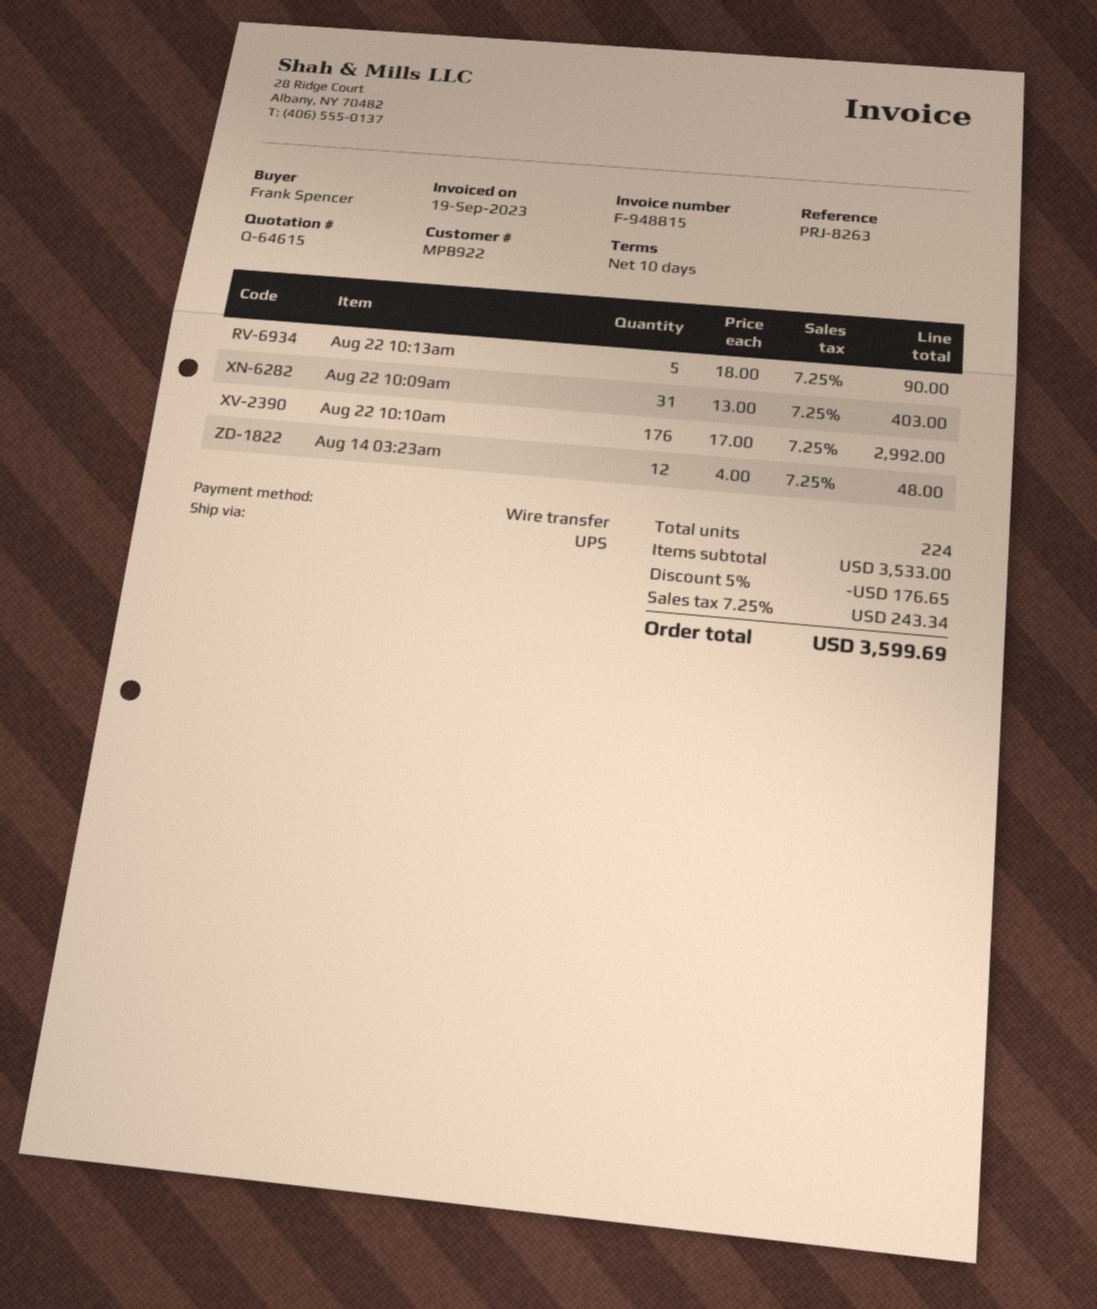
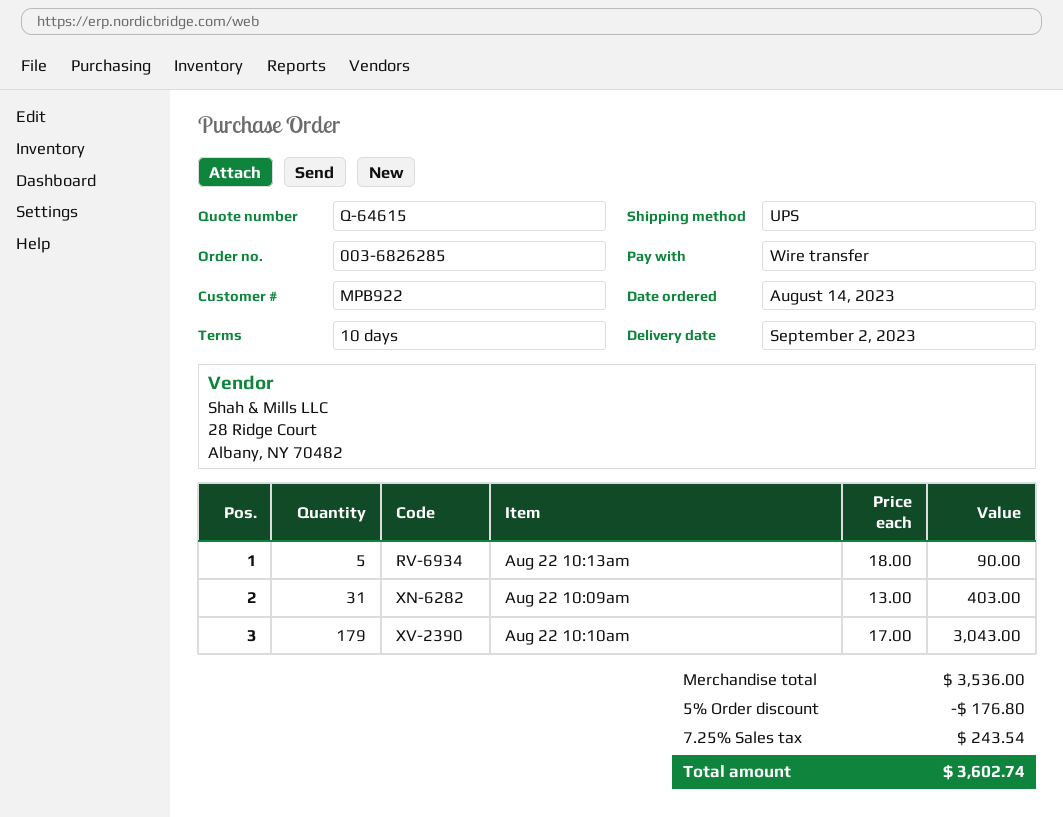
Aug 22 10:10am: 176 x 17.00 = 2992.00 -> 179 x 17.00 = 3043.00
Aug 14 03:23am: 12 x 4.00 = 48.00 -> none
subtotal: 3533.00 -> 3536.00
discount: 5% = 176.65 -> 5% = 176.80
tax: 7.25% = 243.34 -> 7.25% = 243.54
total: 3599.69 -> 3602.74

